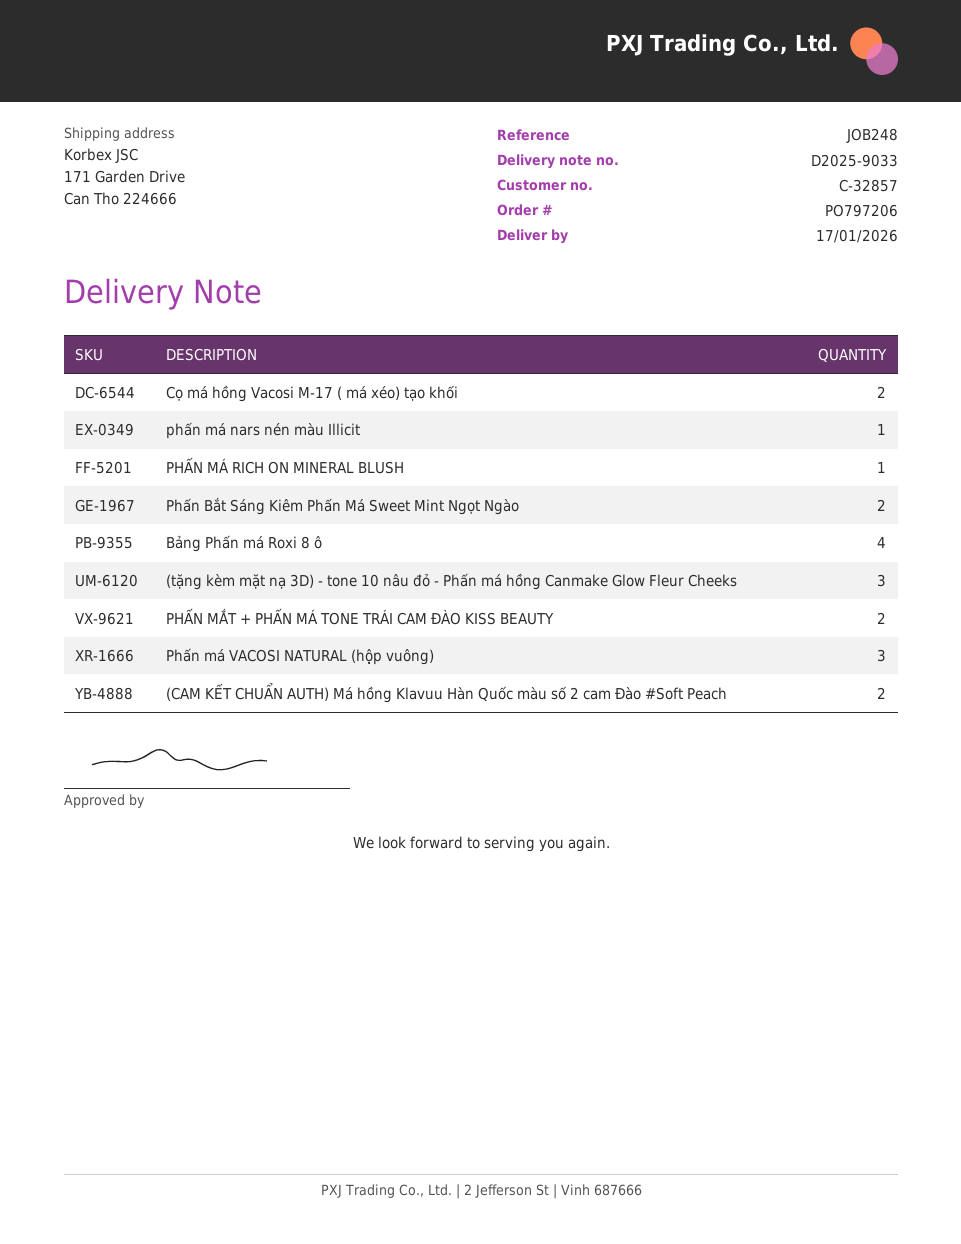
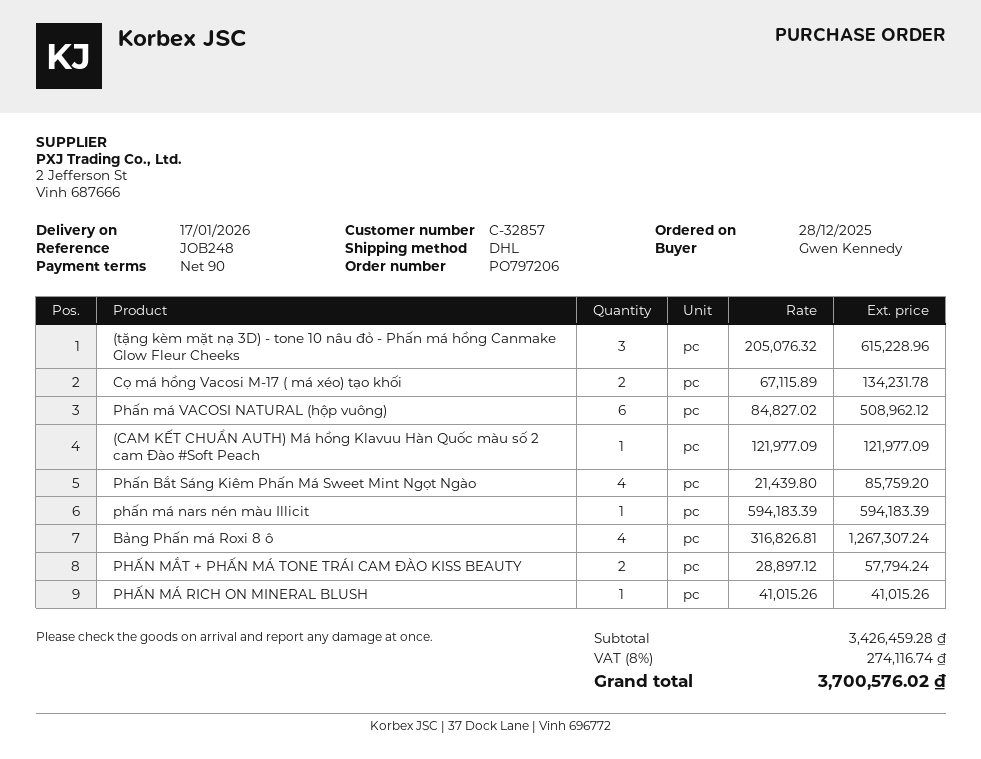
Phấn Bắt Sáng Kiêm Phấn Má Sweet Mint Ngọt Ngào: 2 -> 4
Phấn má VACOSI NATURAL (hộp vuông): 3 -> 6
(CAM KẾT CHUẨN AUTH) Má hồng Klavuu Hàn Quốc màu số 2 cam Đào #Soft Peach: 2 -> 1

